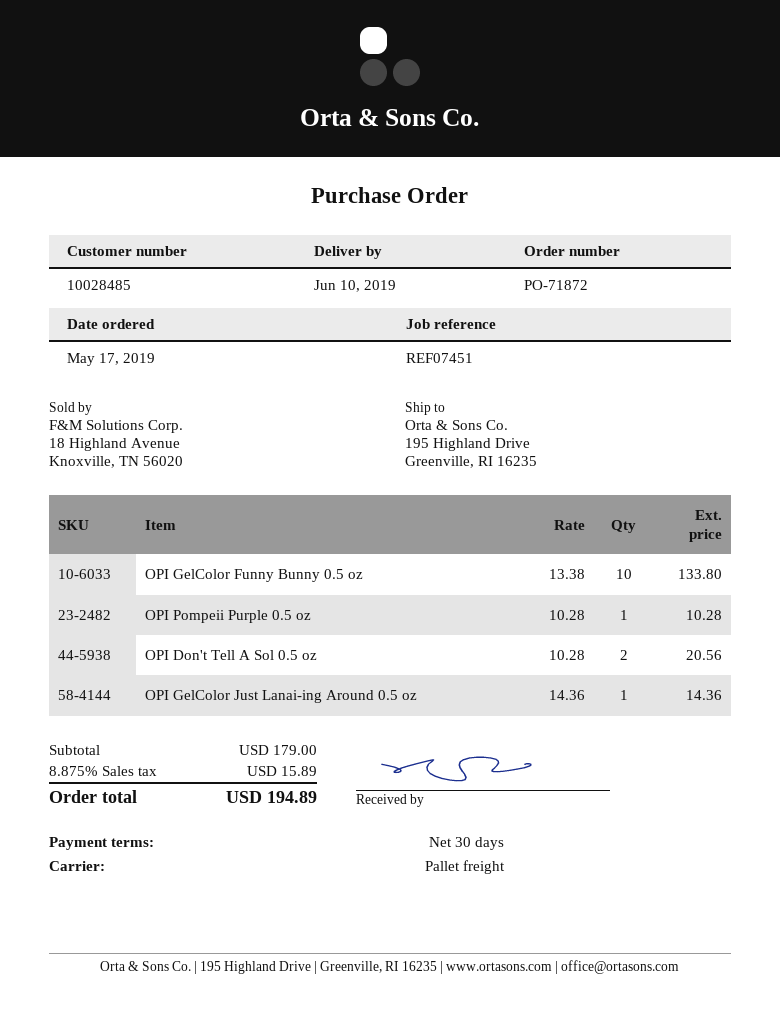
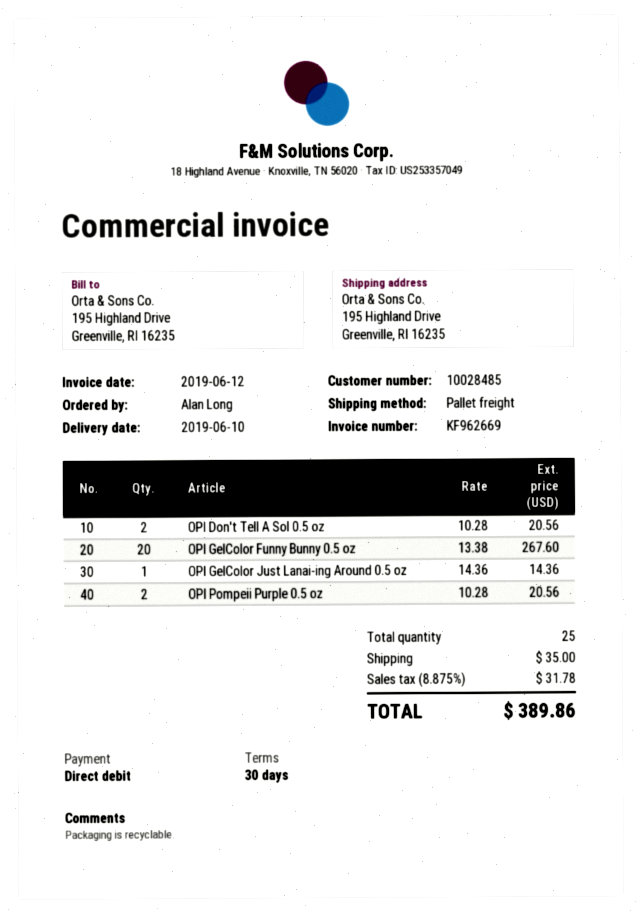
OPI GelColor Funny Bunny 0.5 oz: 10 x 13.38 = 133.80 -> 20 x 13.38 = 267.60
OPI Pompeii Purple 0.5 oz: 1 x 10.28 = 10.28 -> 2 x 10.28 = 20.56
shipping: none -> 35.00
tax: 8.875% = 15.89 -> 8.875% = 31.78
total: 194.89 -> 389.86

